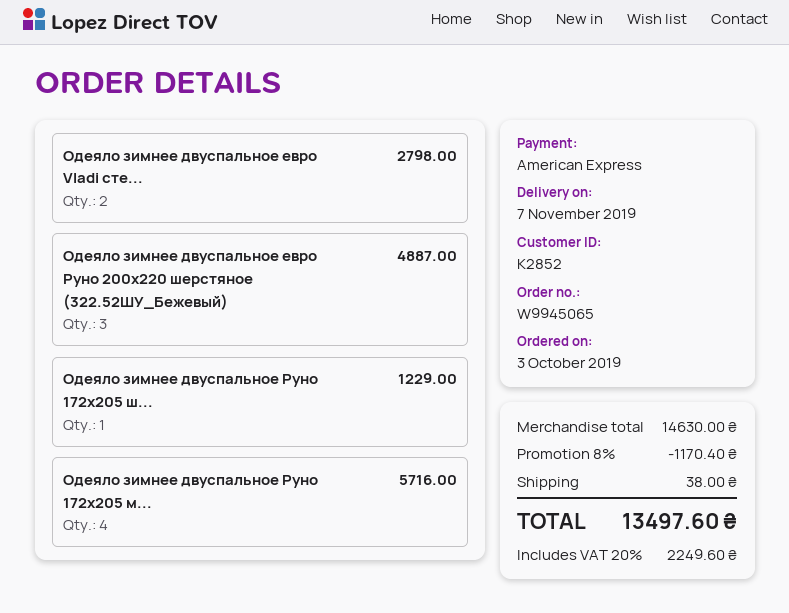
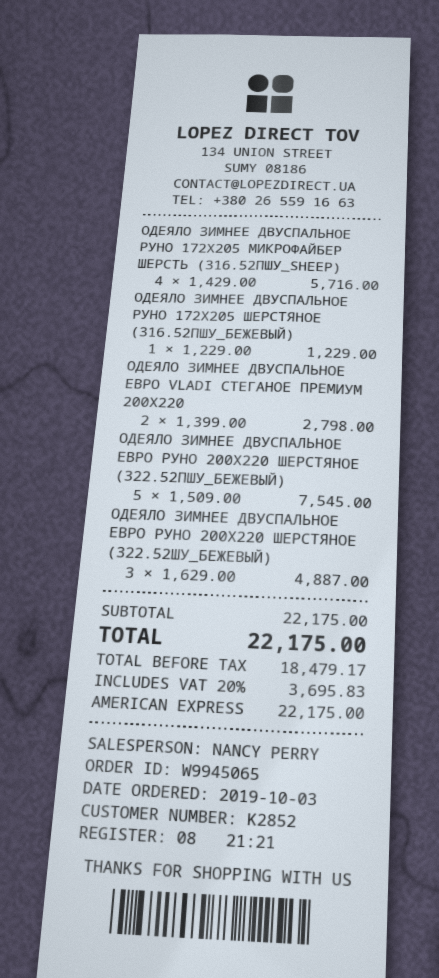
ОДЕЯЛО ЗИМНЕЕ ДВУСПАЛЬНОЕ ЕВРО РУНО 200Х220 ШЕРСТЯНОЕ (322.52ПШУ_БЕЖЕВЫЙ): none -> 5 for 7545.00
subtotal: 14630.00 -> 22175.00
discount: 8% = 1170.40 -> none
shipping: 38.00 -> none
tax: 20% = 2249.60 -> 20% = 3695.83
total: 13497.60 -> 22175.00

